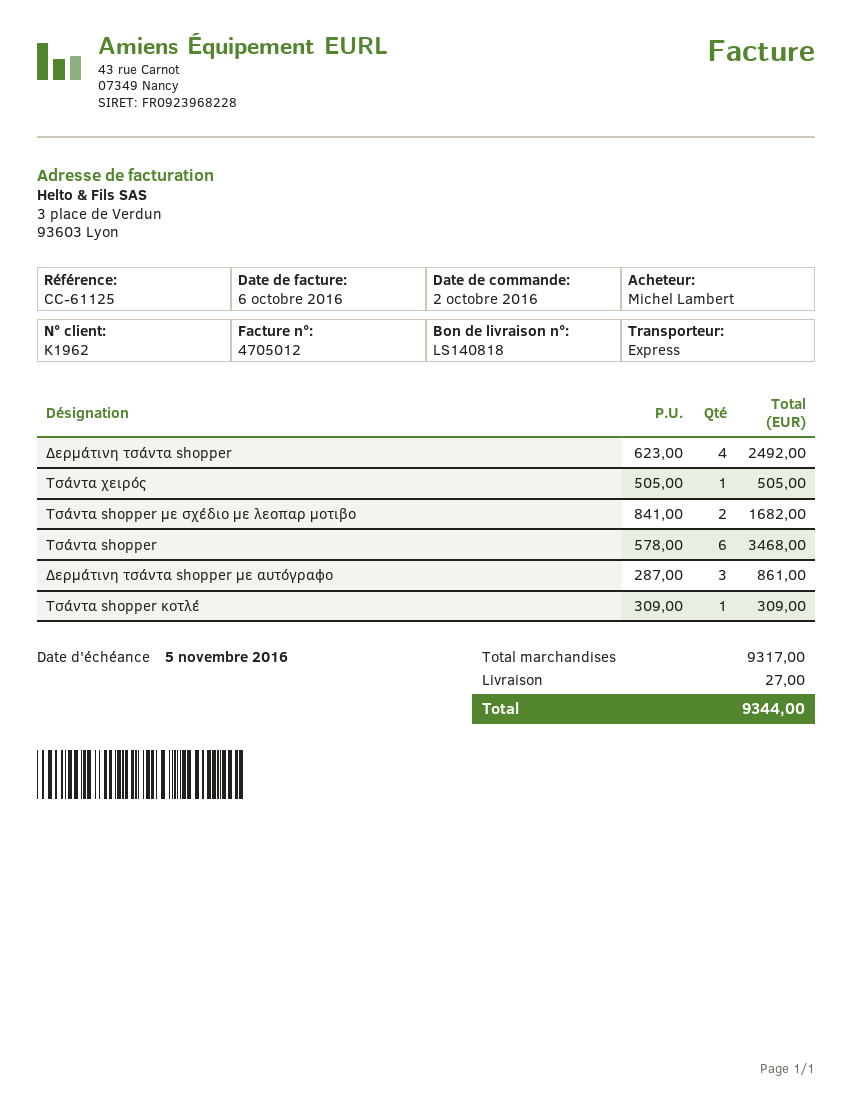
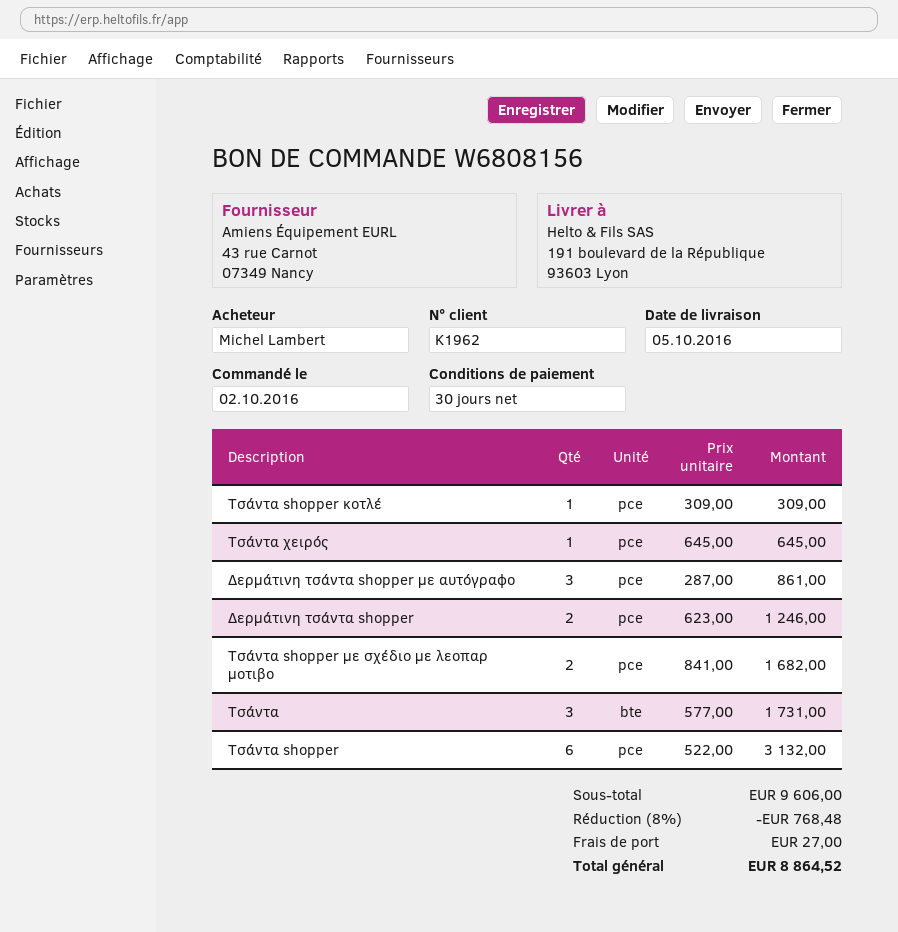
Δερμάτινη τσάντα shopper: 4 x 623.00 = 2492.00 -> 2 x 623.00 = 1246.00
Τσάντα χειρός: 1 x 505.00 = 505.00 -> 1 x 645.00 = 645.00
Τσάντα shopper: 6 x 578.00 = 3468.00 -> 6 x 522.00 = 3132.00
Τσάντα: none -> 3 x 577.00 = 1731.00
subtotal: 9317.00 -> 9606.00
discount: none -> 8% = 768.48
total: 9344.00 -> 8864.52

